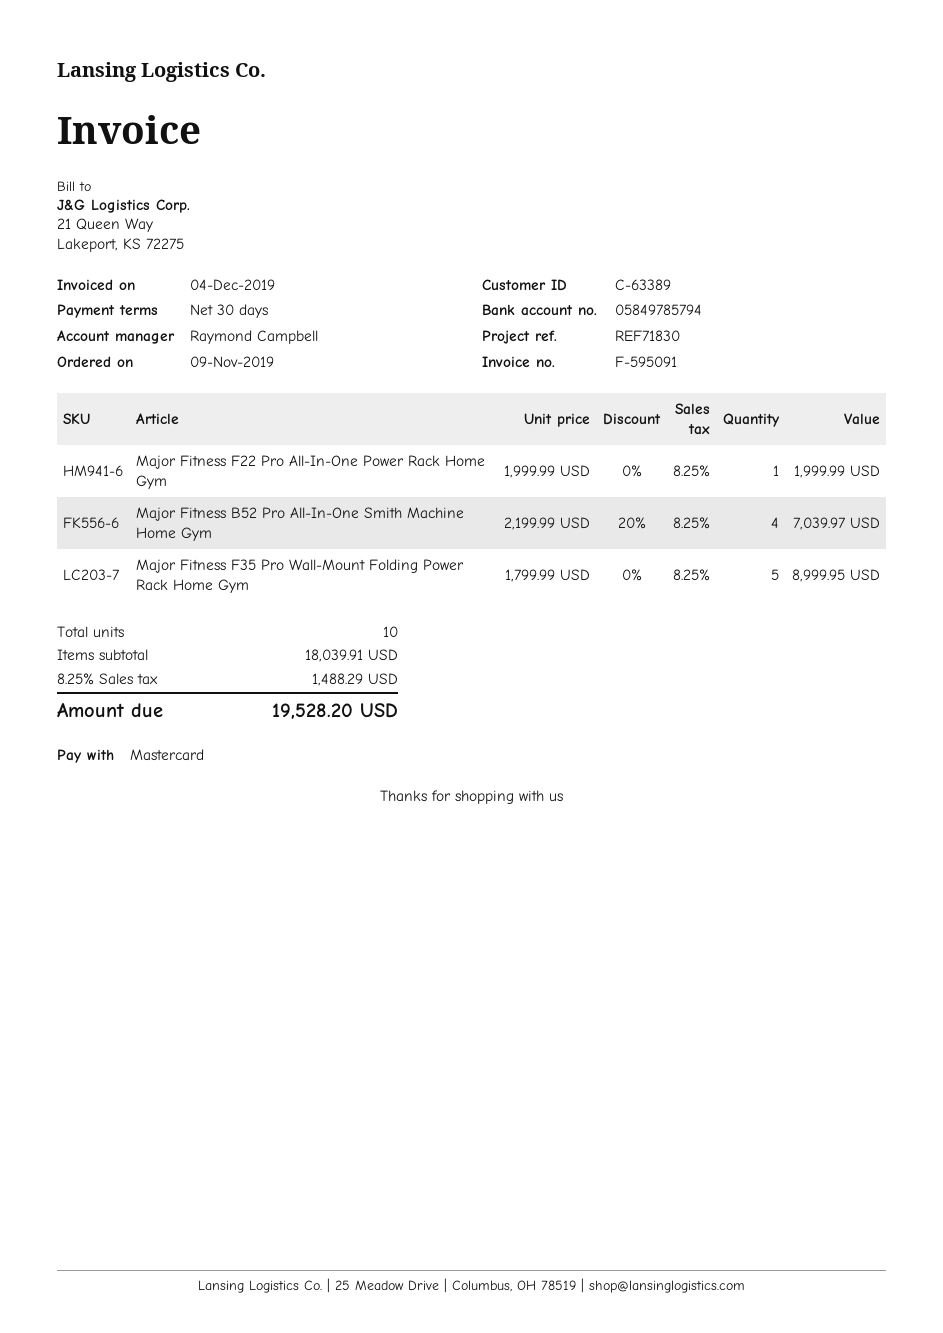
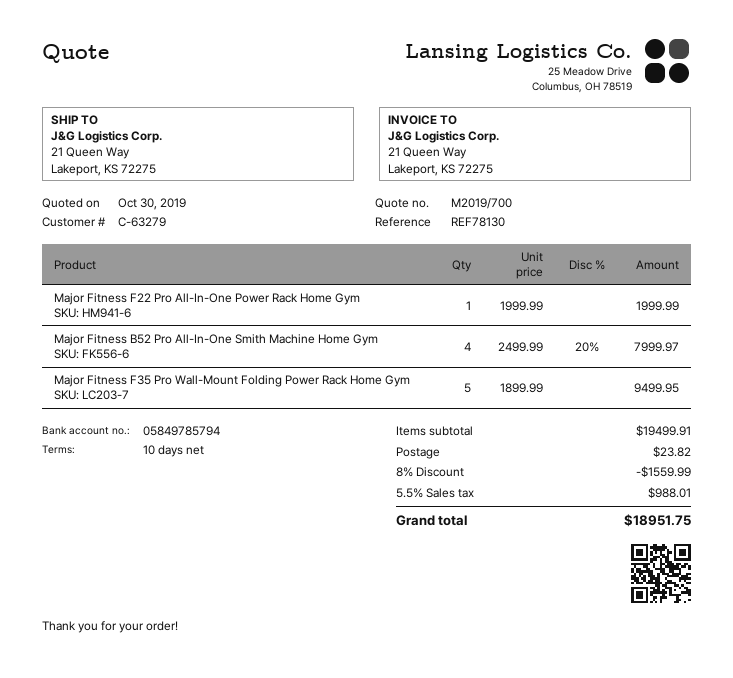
payment terms: 30 days -> 10 days
customer number: C-63389 -> C-63279
reference: REF71830 -> REF78130
Major Fitness B52 Pro All-In-One Smith Machine Home Gym: 4 x 2199.99 - 20% = 7039.97 -> 4 x 2499.99 - 20% = 7999.97
Major Fitness F35 Pro Wall-Mount Folding Power Rack Home Gym: 5 x 1799.99 = 8999.95 -> 5 x 1899.99 = 9499.95
subtotal: 18039.91 -> 19499.91
discount: none -> 8% = 1559.99
shipping: none -> 23.82
tax: 8.25% = 1488.29 -> 5.5% = 988.01
total: 19528.20 -> 18951.75

